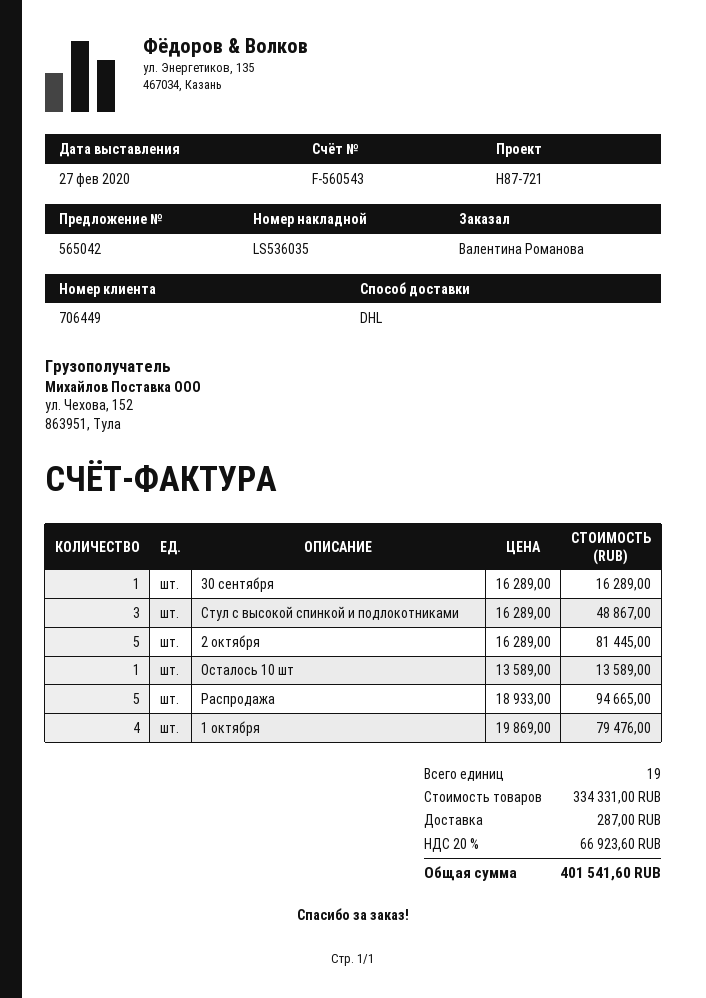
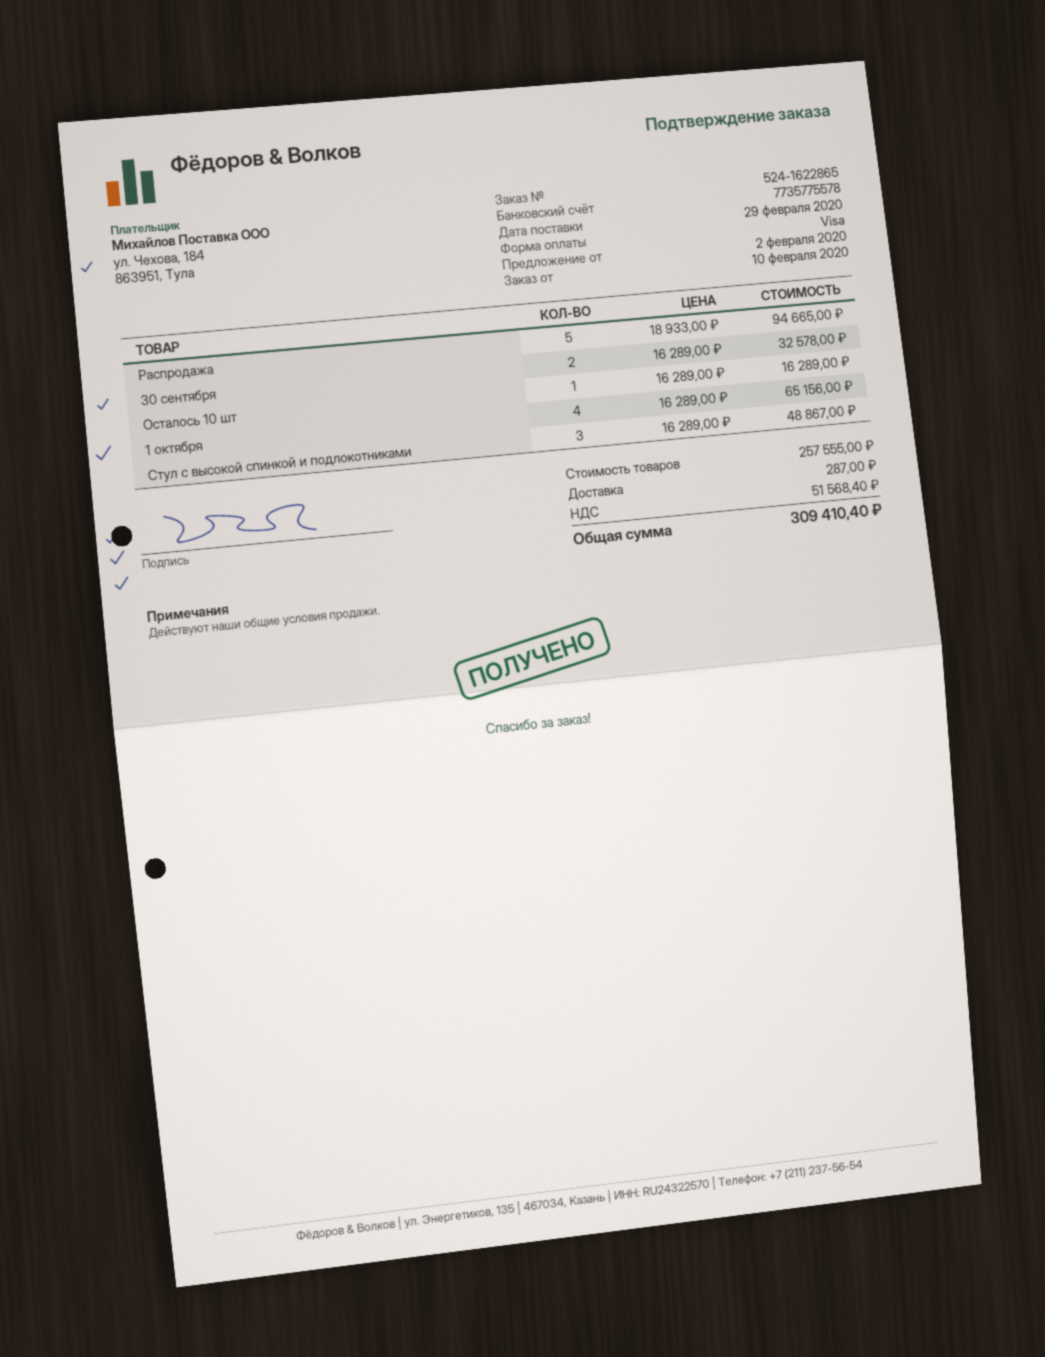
30 сентября: 1 x 16289.00 = 16289.00 -> 2 x 16289.00 = 32578.00
2 октября: 5 x 16289.00 = 81445.00 -> none
Осталось 10 шт: 1 x 13589.00 = 13589.00 -> 1 x 16289.00 = 16289.00
1 октября: 4 x 19869.00 = 79476.00 -> 4 x 16289.00 = 65156.00
subtotal: 334331.00 -> 257555.00
tax: 66923.60 -> 51568.40
total: 401541.60 -> 309410.40

